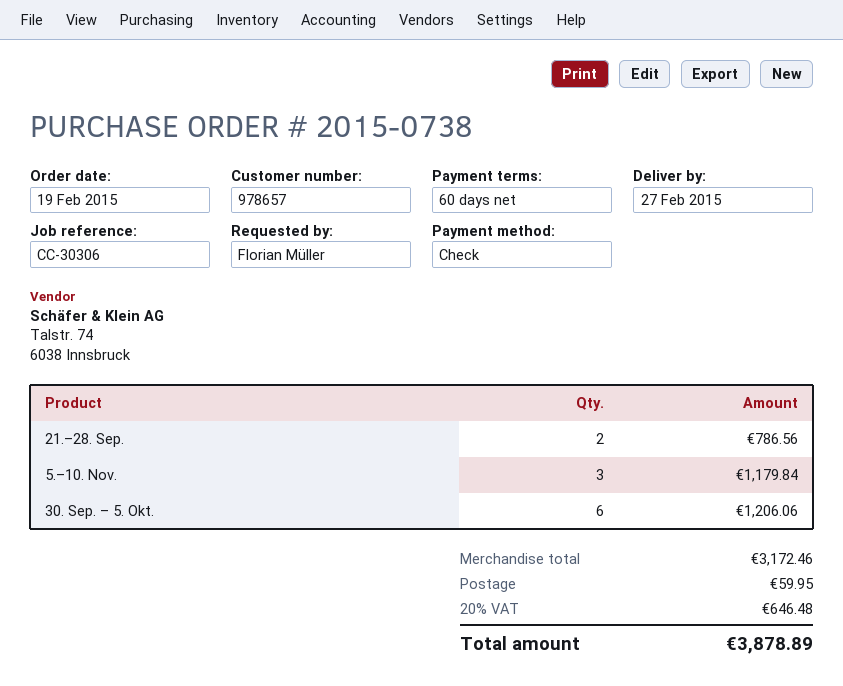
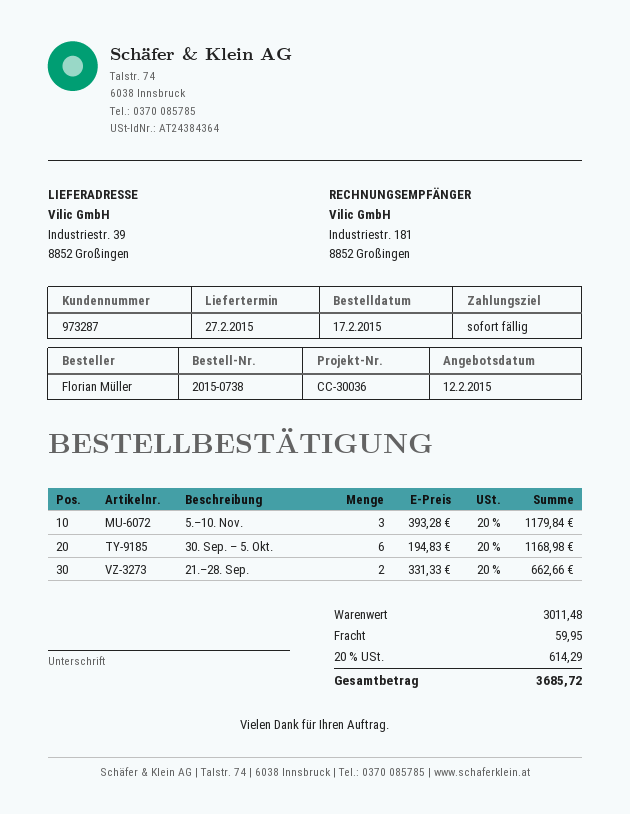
order date: 2015-02-19 -> 2015-02-17
payment terms: 60 days -> on receipt
customer number: 978657 -> 973287
reference: CC-30306 -> CC-30036
21.–28. Sep.: 2 for 786.56 -> 2 for 662.66
30. Sep. – 5. Okt.: 6 for 1206.06 -> 6 for 1168.98
subtotal: 3172.46 -> 3011.48
tax: 20% = 646.48 -> 20% = 614.29
total: 3878.89 -> 3685.72

